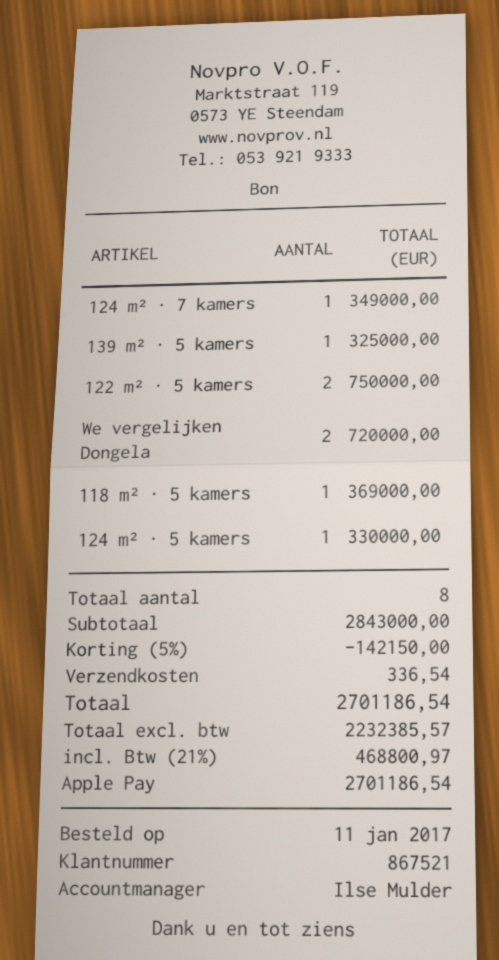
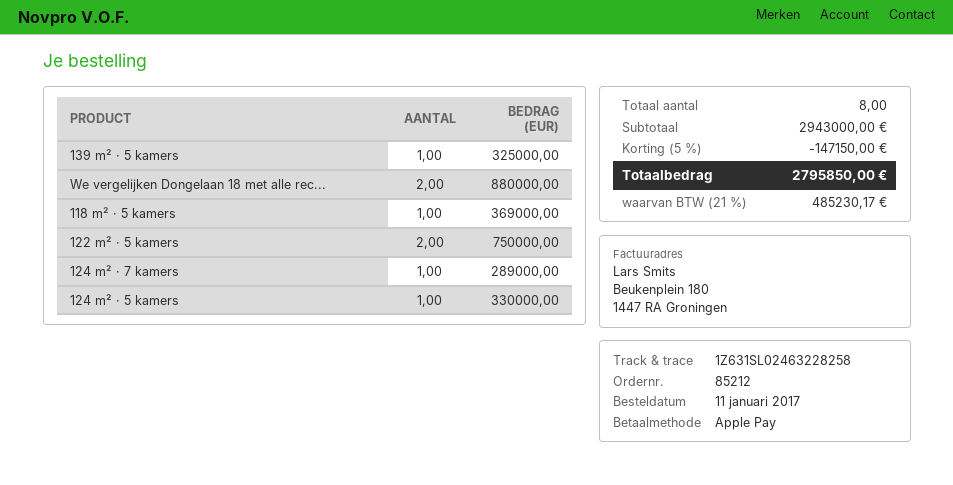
124 m² · 7 kamers: 1 for 349000.00 -> 1 for 289000.00
We vergelijken Dongela: 2 for 720000.00 -> 2 for 880000.00
subtotal: 2843000.00 -> 2943000.00
discount: 5% = 142150.00 -> 5% = 147150.00
shipping: 336.54 -> none
tax: 21% = 468800.97 -> 21% = 485230.17
total: 2701186.54 -> 2795850.00

